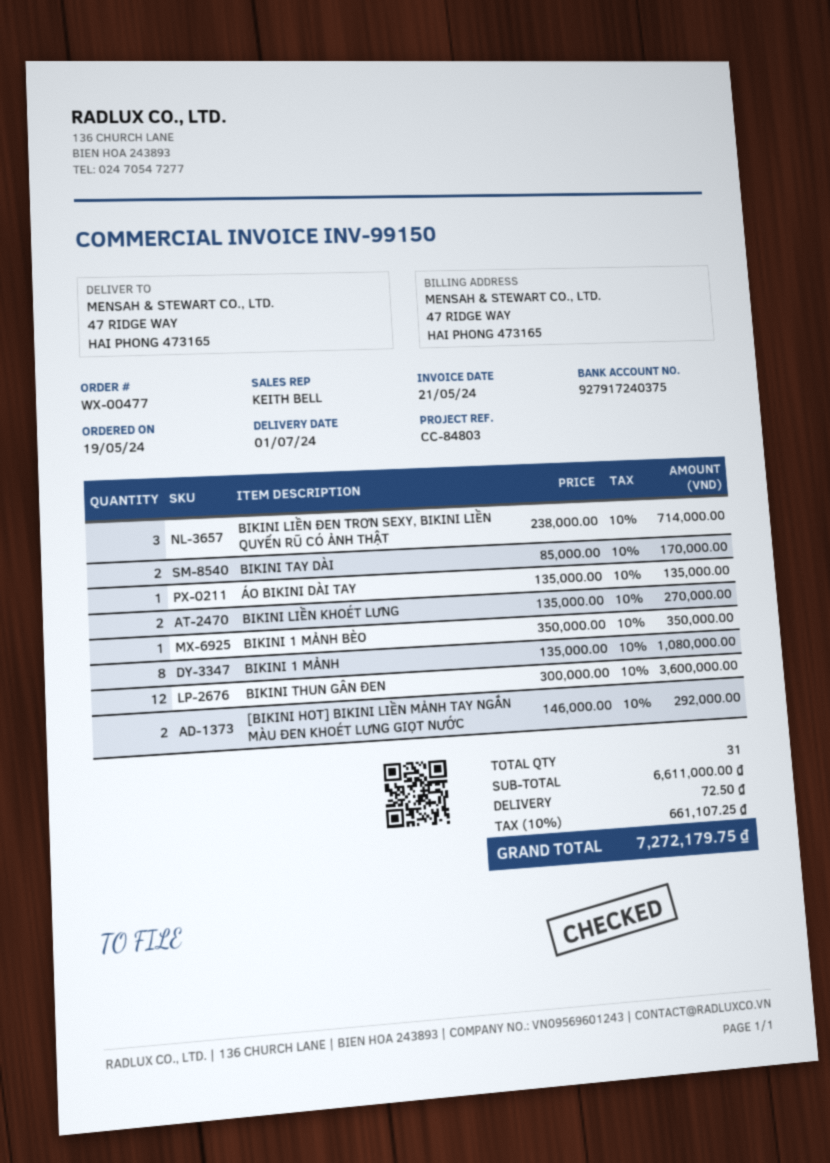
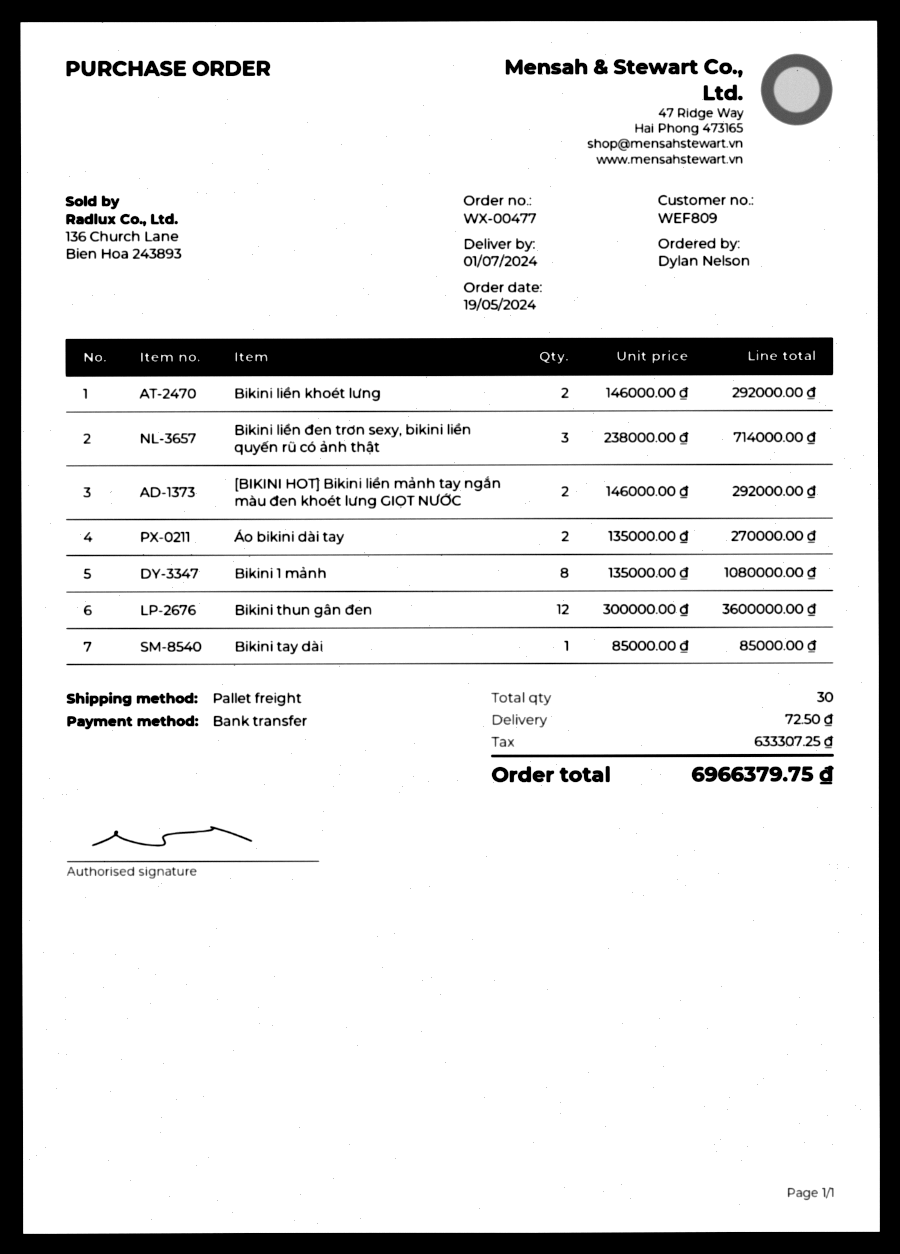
BIKINI TAY DÀI: 2 x 85000.00 = 170000.00 -> 1 x 85000.00 = 85000.00
ÁO BIKINI DÀI TAY: 1 x 135000.00 = 135000.00 -> 2 x 135000.00 = 270000.00
BIKINI LIỀN KHOÉT LƯNG: 2 x 135000.00 = 270000.00 -> 2 x 146000.00 = 292000.00
BIKINI 1 MẢNH BÈO: 1 x 350000.00 = 350000.00 -> none
total quantity: 31 -> 30
tax: 661107.25 -> 633307.25
total: 7272179.75 -> 6966379.75

